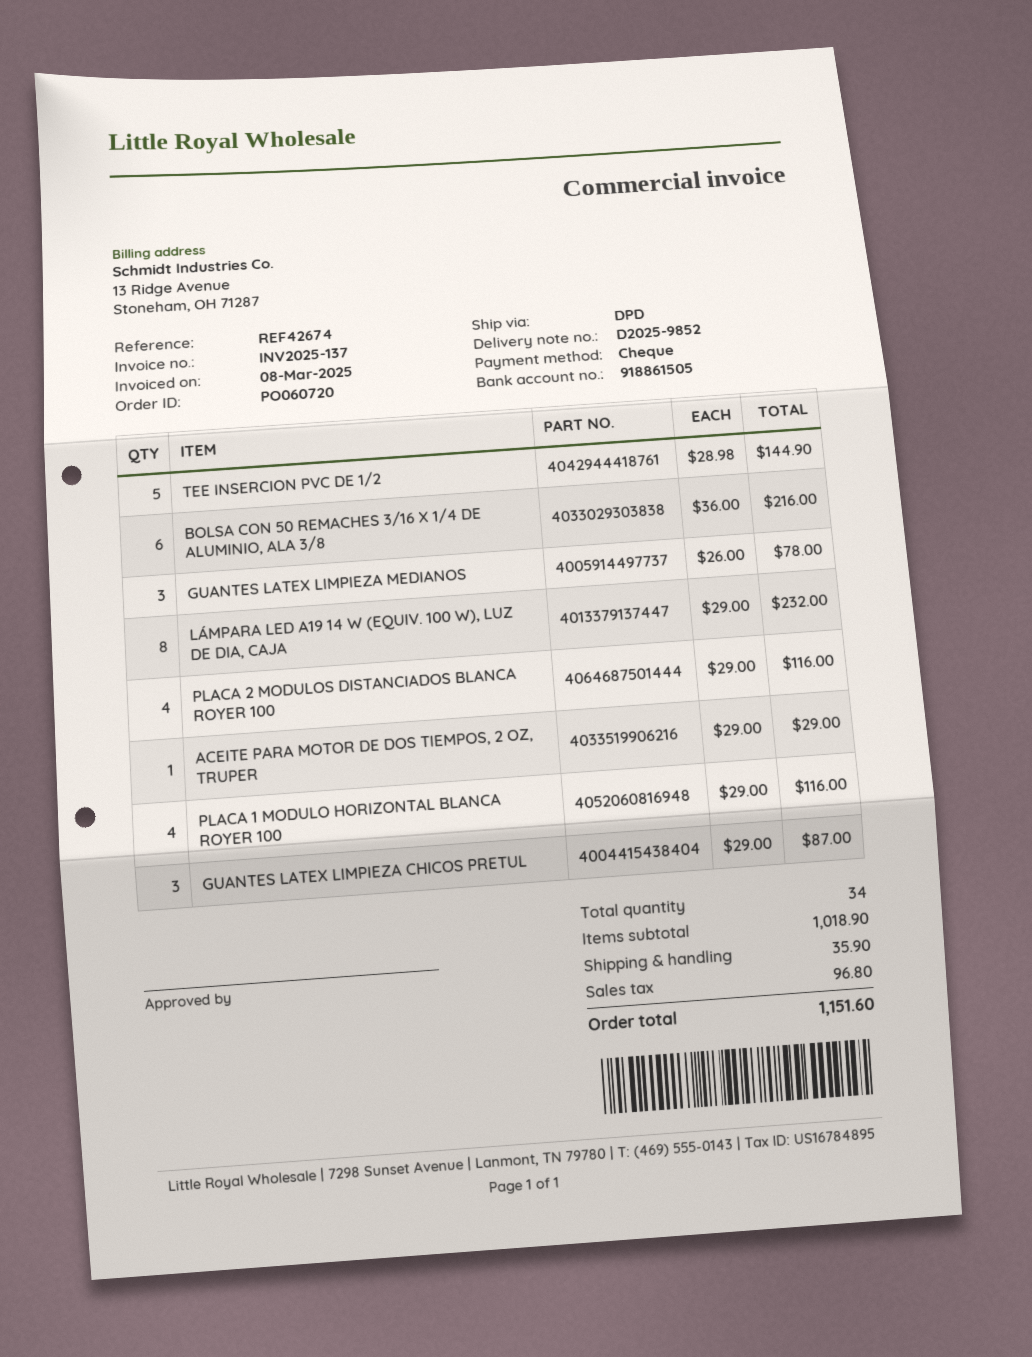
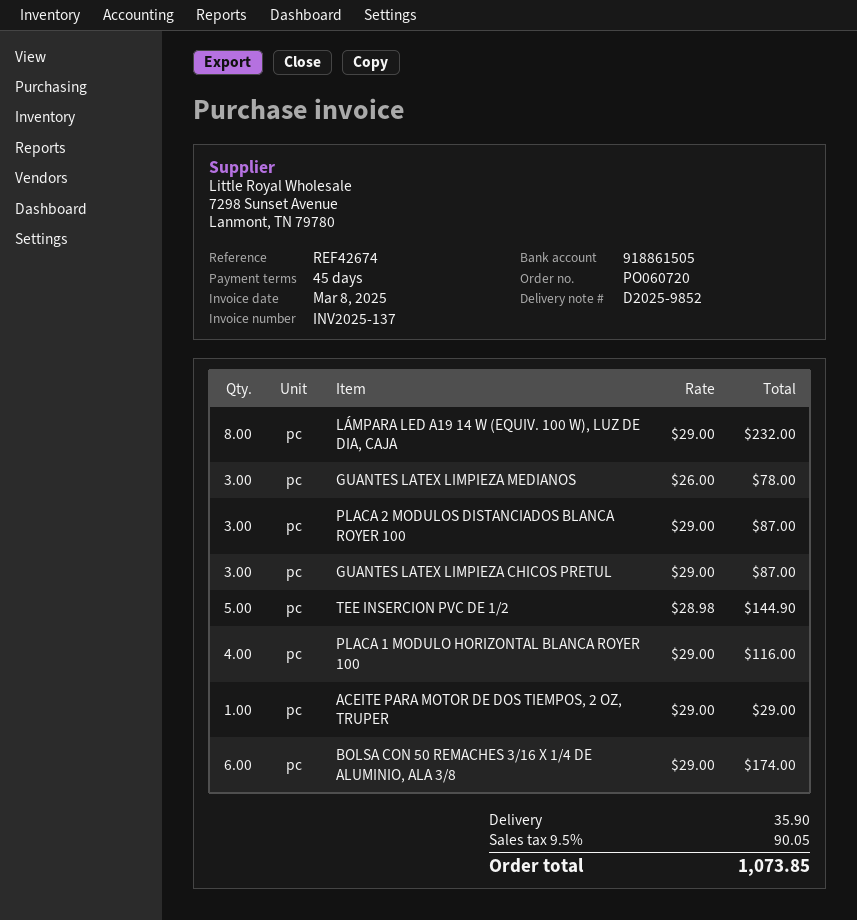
BOLSA CON 50 REMACHES 3/16 X 1/4 DE ALUMINIO, ALA 3/8: 6 x 36.00 = 216.00 -> 6 x 29.00 = 174.00
PLACA 2 MODULOS DISTANCIADOS BLANCA ROYER 100: 4 x 29.00 = 116.00 -> 3 x 29.00 = 87.00
tax: 96.80 -> 90.05
total: 1151.60 -> 1073.85

